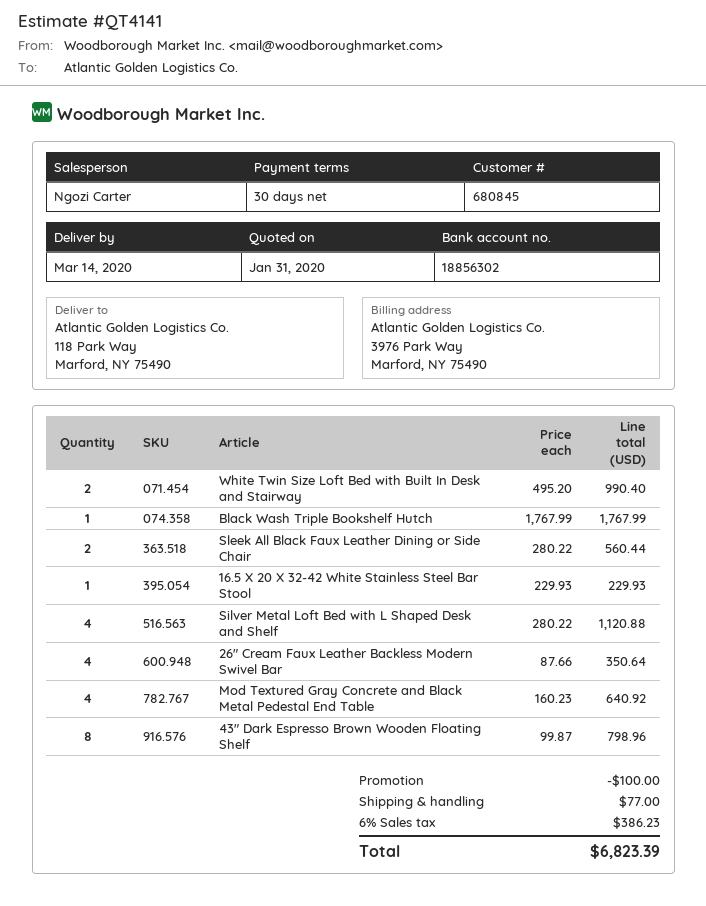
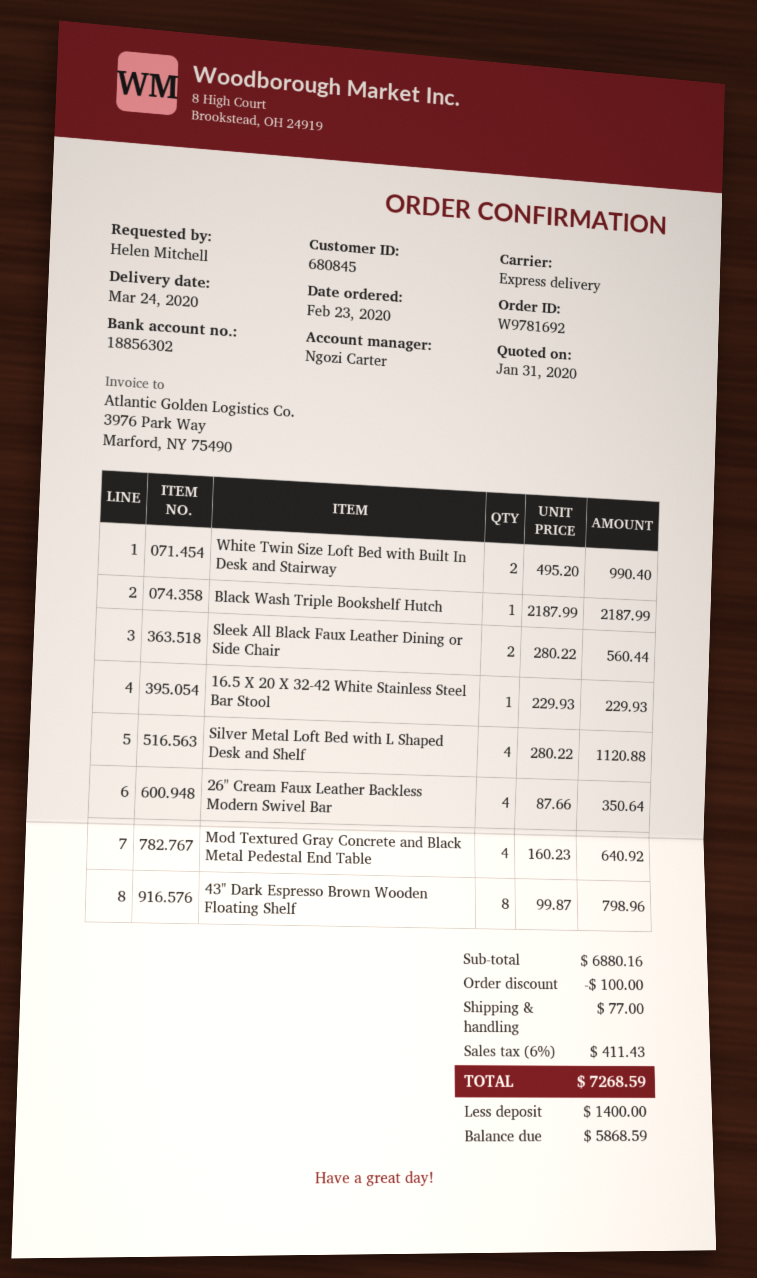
delivery date: 2020-03-14 -> 2020-03-24
Black Wash Triple Bookshelf Hutch: 1 x 1767.99 = 1767.99 -> 1 x 2187.99 = 2187.99
tax: 6% = 386.23 -> 6% = 411.43
total: 6823.39 -> 7268.59

